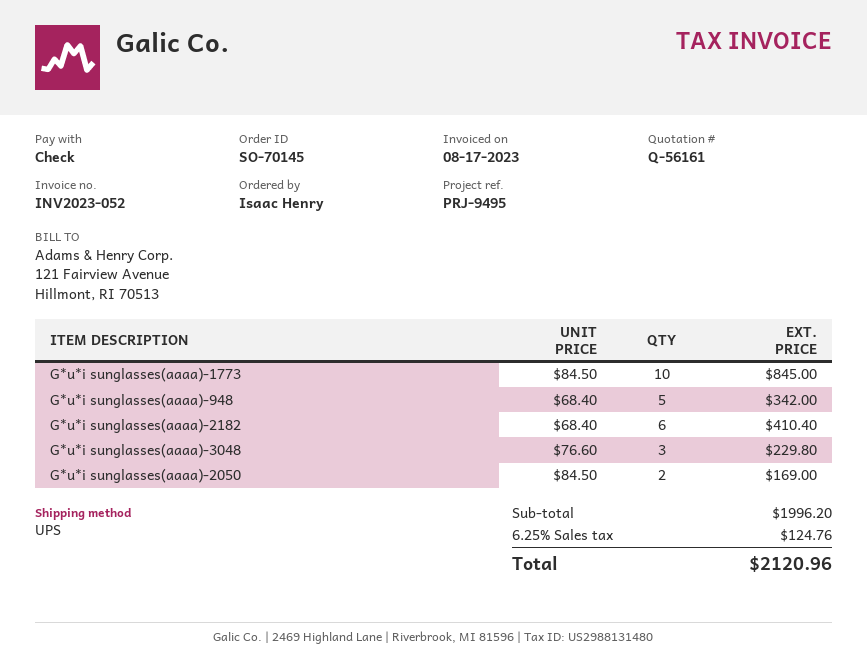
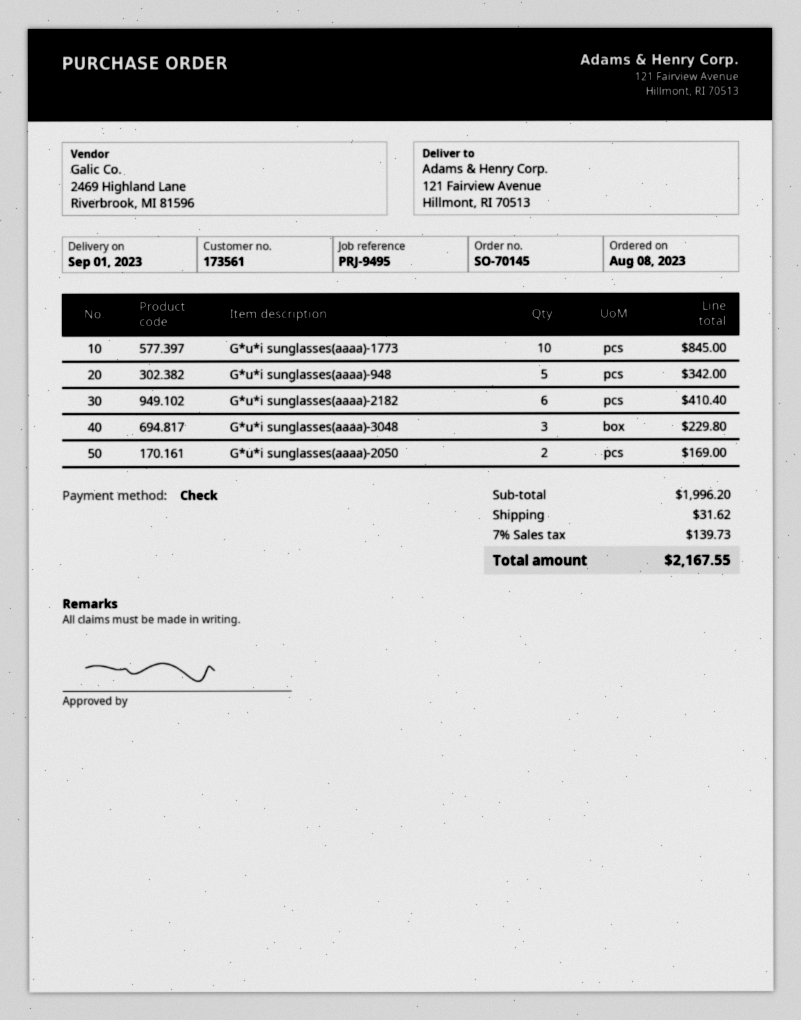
shipping: none -> 31.62
tax: 6.25% = 124.76 -> 7% = 139.73
total: 2120.96 -> 2167.55

